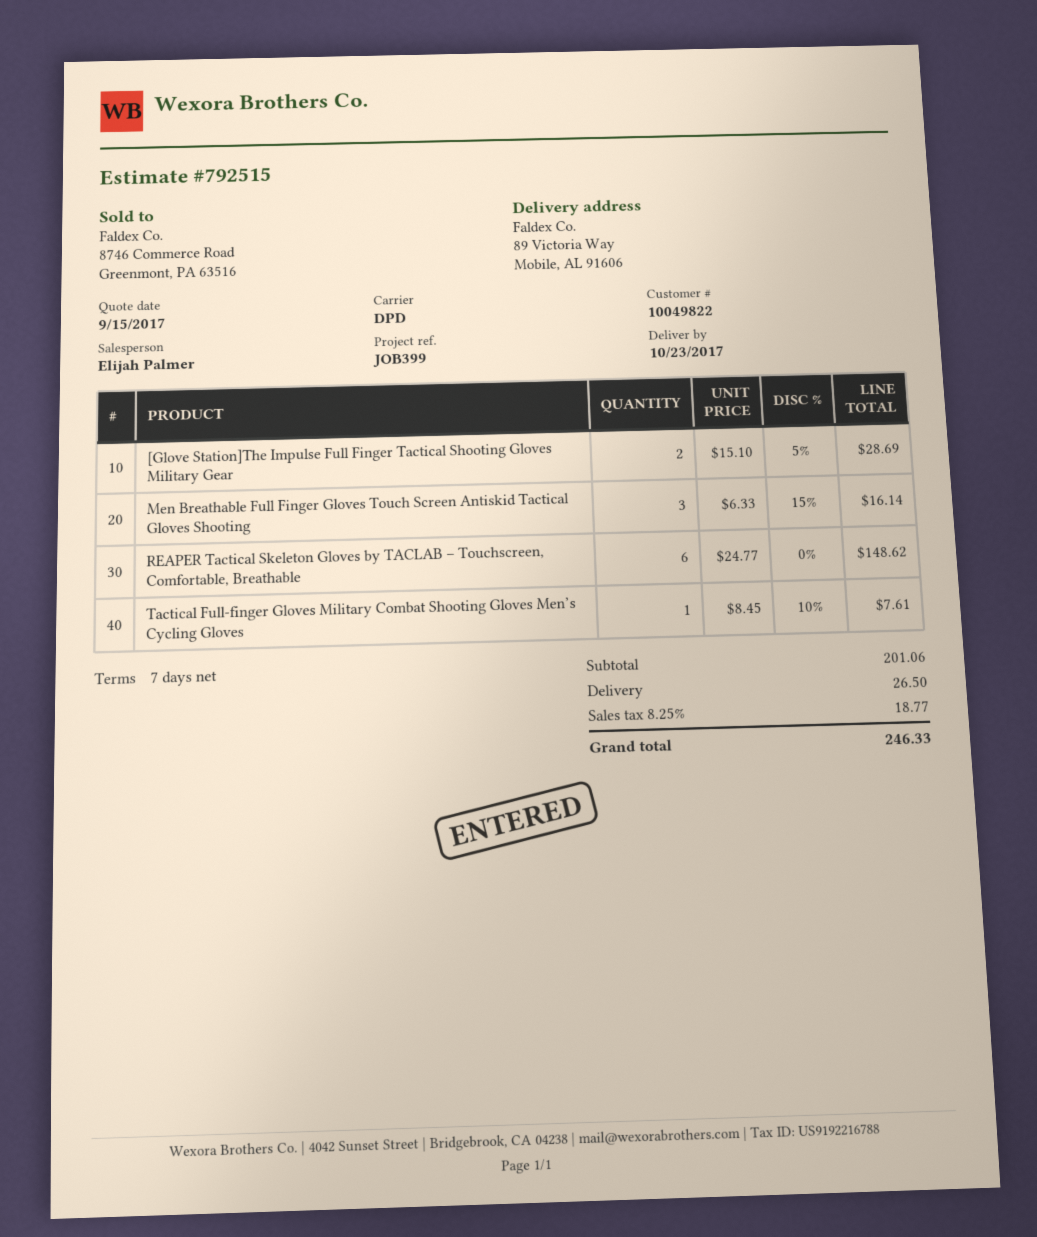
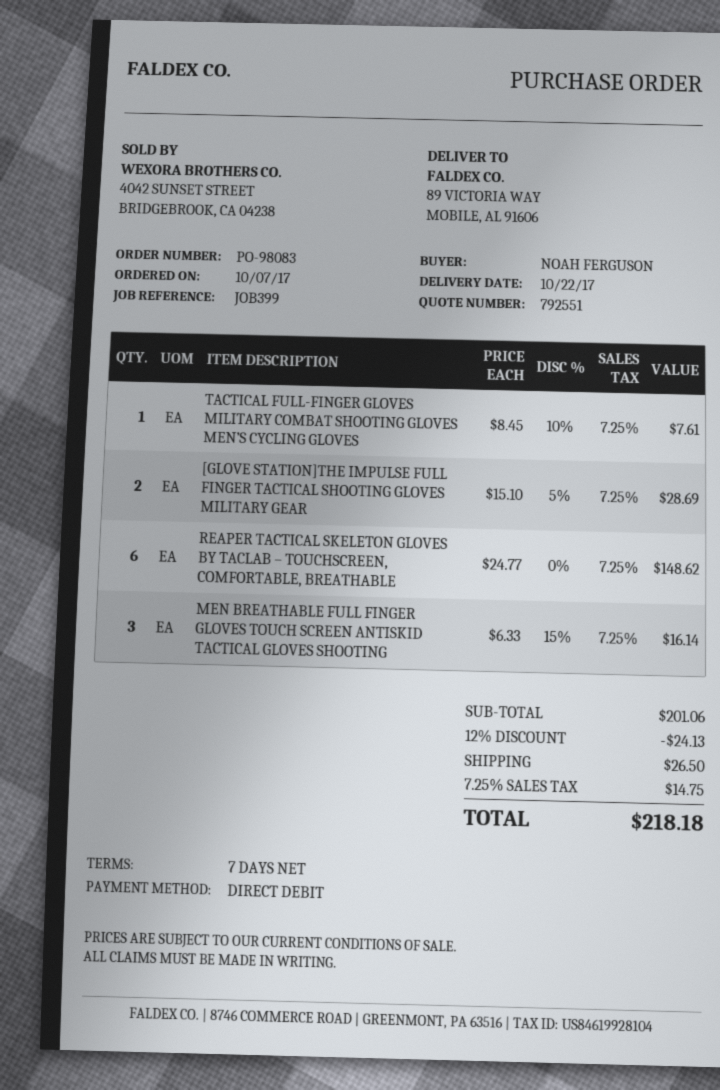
quote number: 792515 -> 792551
delivery date: 2017-10-23 -> 2017-10-22
discount: none -> 12% = 24.13
tax: 8.25% = 18.77 -> 7.25% = 14.75
total: 246.33 -> 218.18

